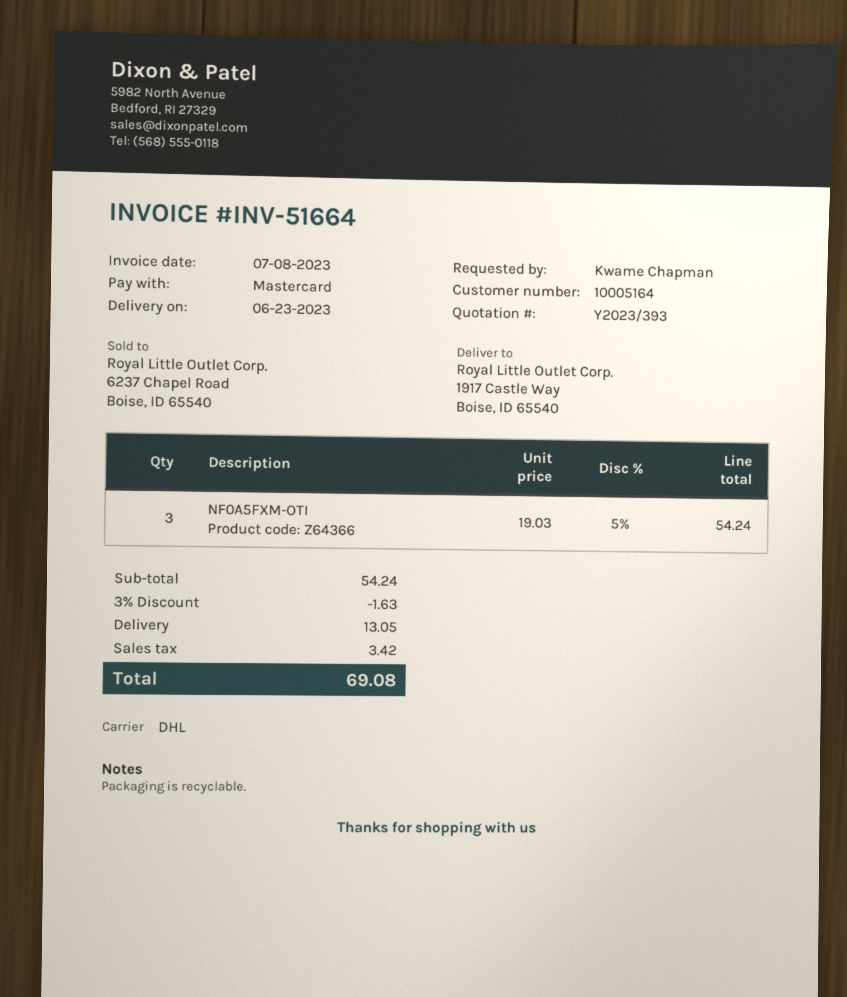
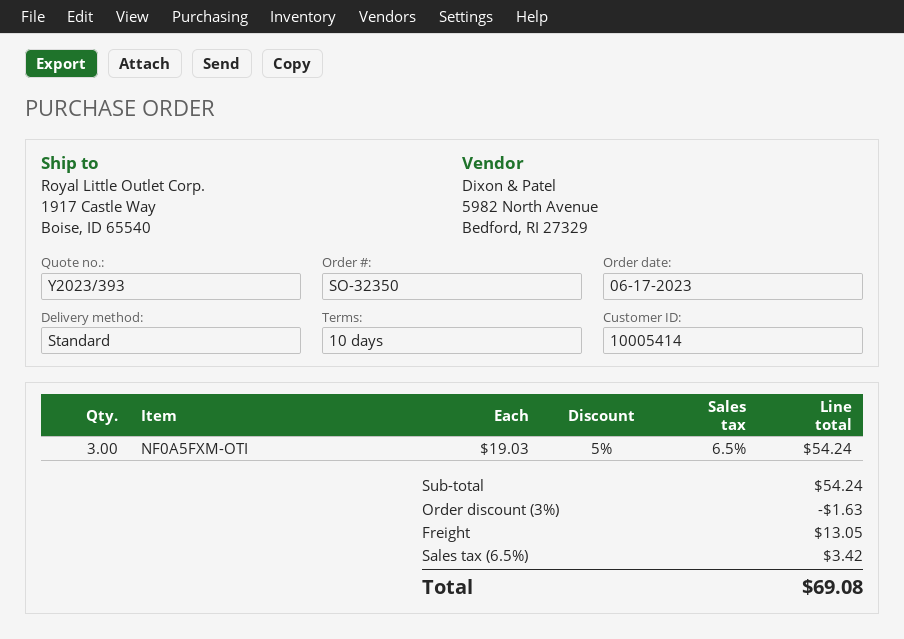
customer number: 10005164 -> 10005414
shipping method: DHL -> standard

